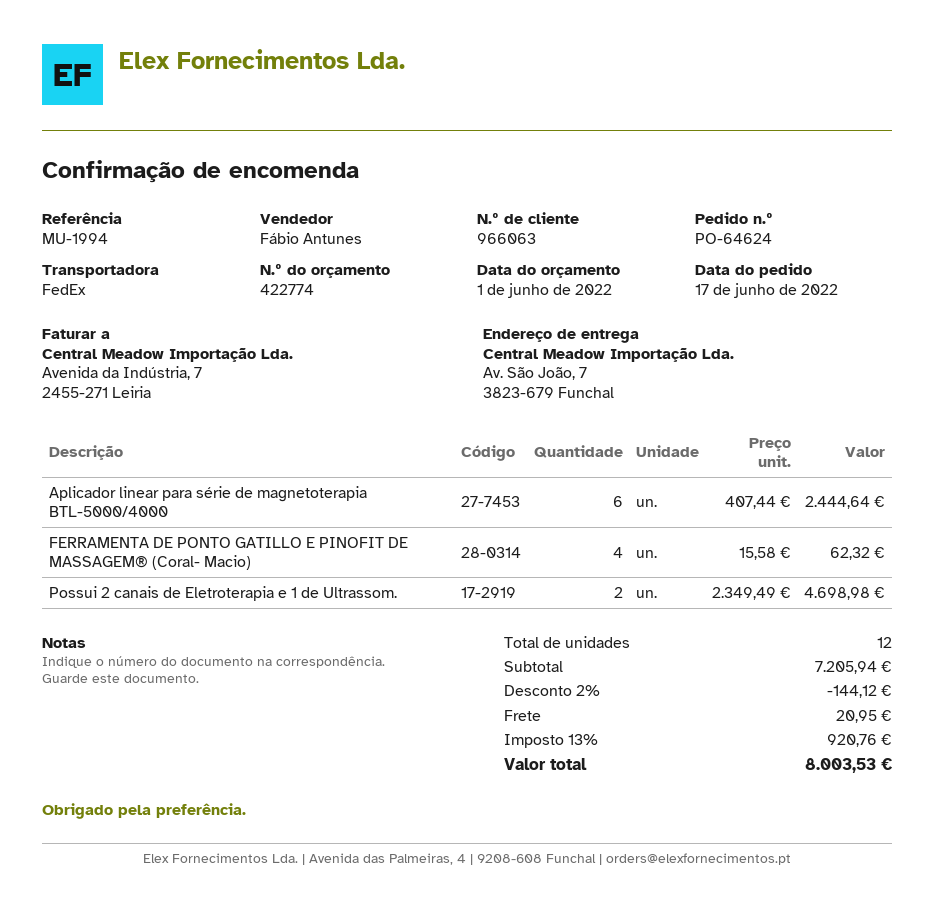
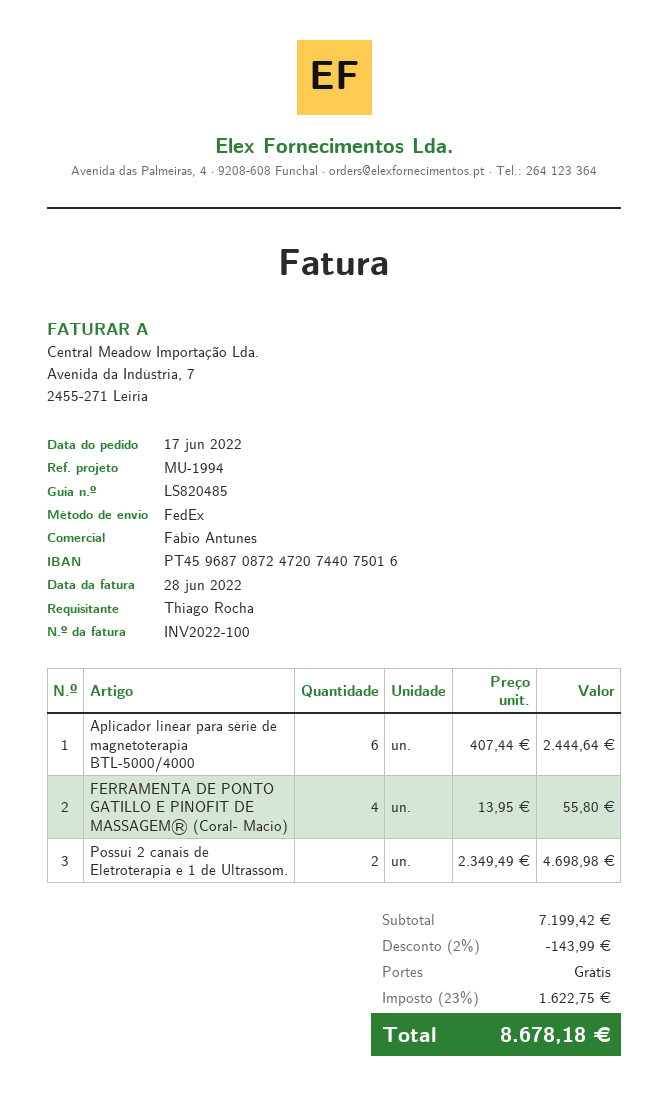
FERRAMENTA DE PONTO GATILLO E PINOFIT DE MASSAGEM® (Coral- Macio): 4 x 15.58 = 62.32 -> 4 x 13.95 = 55.80
subtotal: 7205.94 -> 7199.42
discount: 2% = 144.12 -> 2% = 143.99
shipping: 20.95 -> 0.00
tax: 13% = 920.76 -> 23% = 1622.75
total: 8003.53 -> 8678.18

